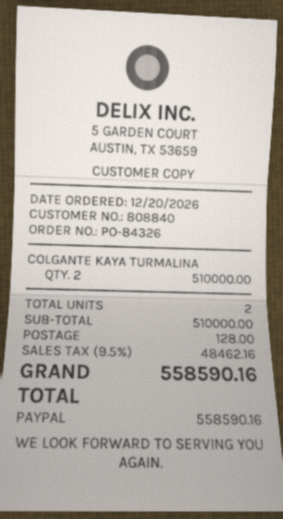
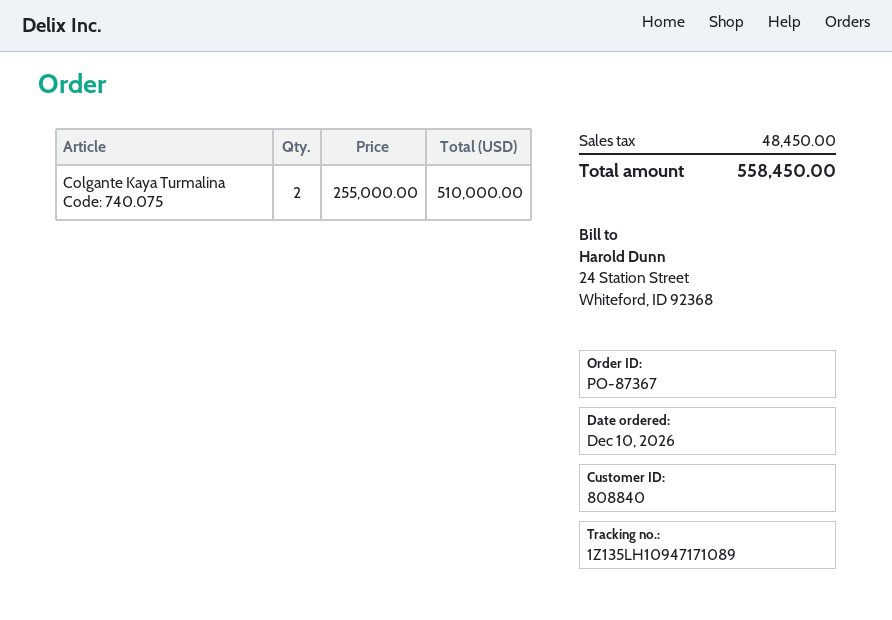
order number: PO-84326 -> PO-87367
order date: 2026-12-20 -> 2026-12-10
shipping: 128.00 -> none
tax: 48462.16 -> 48450.00
total: 558590.16 -> 558450.00

